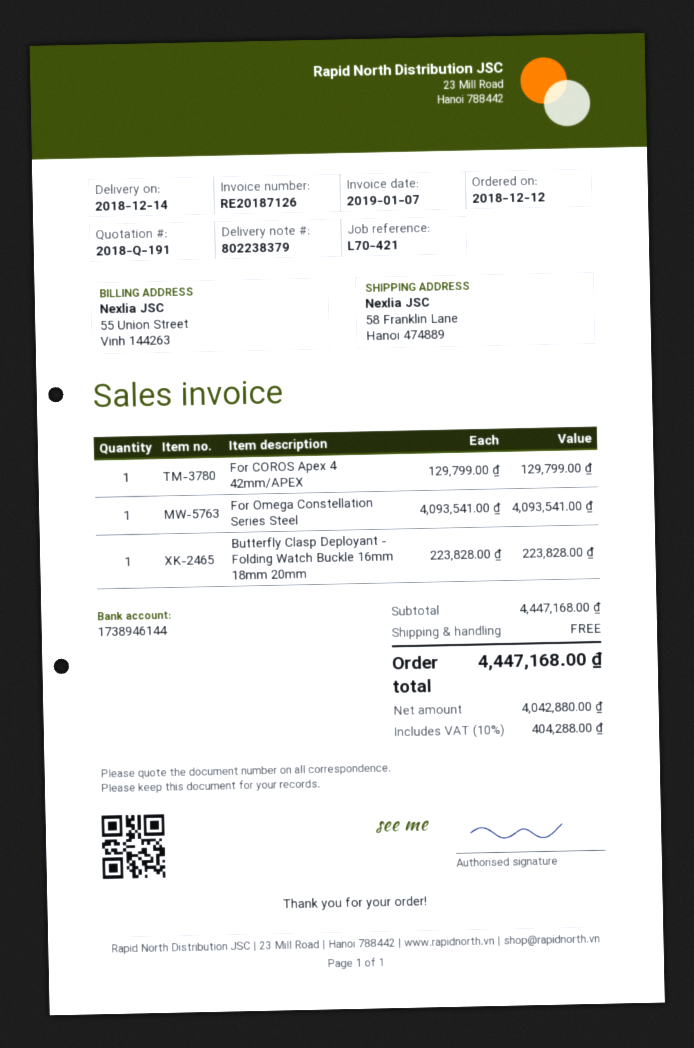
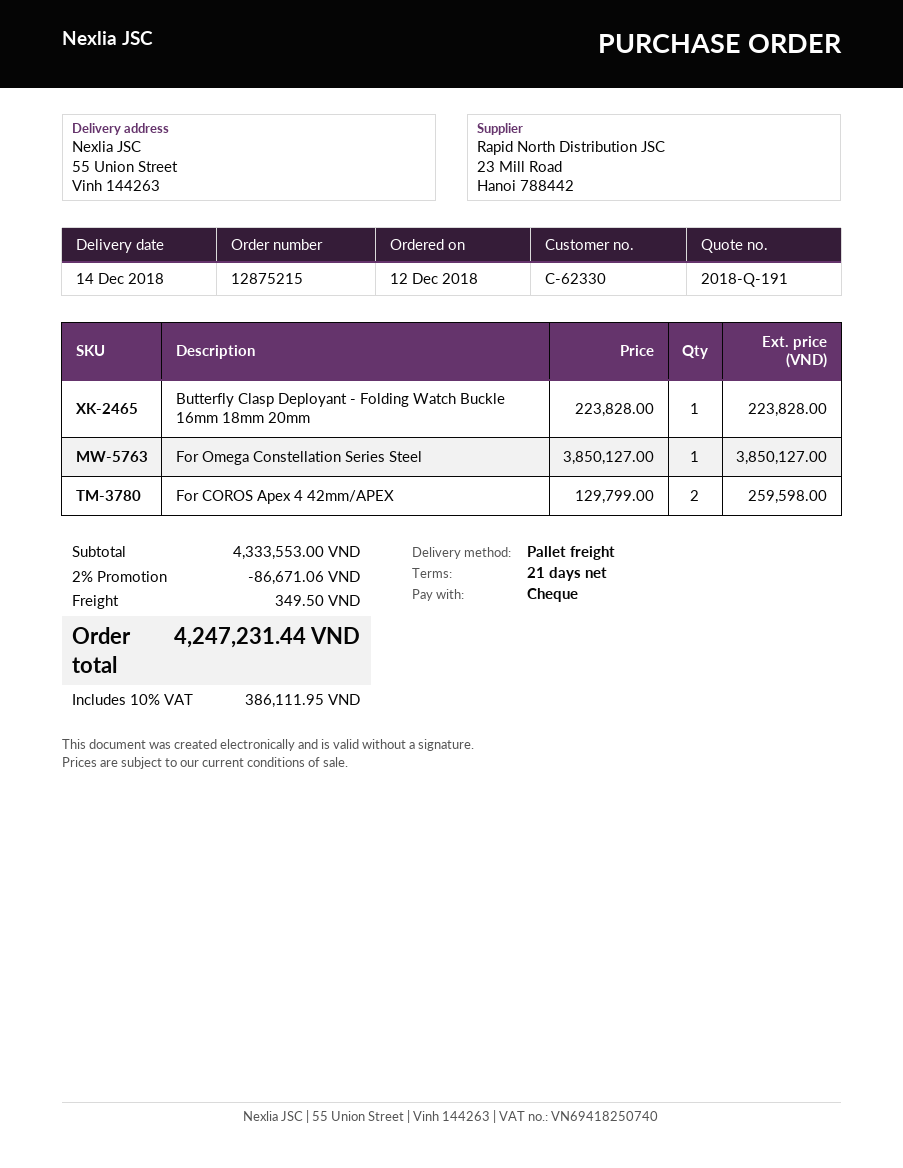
ship to: 58 Franklin Lane, Hanoi 474889 -> 55 Union Street, Vinh 144263
For COROS Apex 4 42mm/APEX: 1 x 129799.00 = 129799.00 -> 2 x 129799.00 = 259598.00
For Omega Constellation Series Steel: 1 x 4093541.00 = 4093541.00 -> 1 x 3850127.00 = 3850127.00
subtotal: 4447168.00 -> 4333553.00
discount: none -> 2% = 86671.06
shipping: 0.00 -> 349.50
tax: 10% = 404288.00 -> 10% = 386111.95
total: 4447168.00 -> 4247231.44

